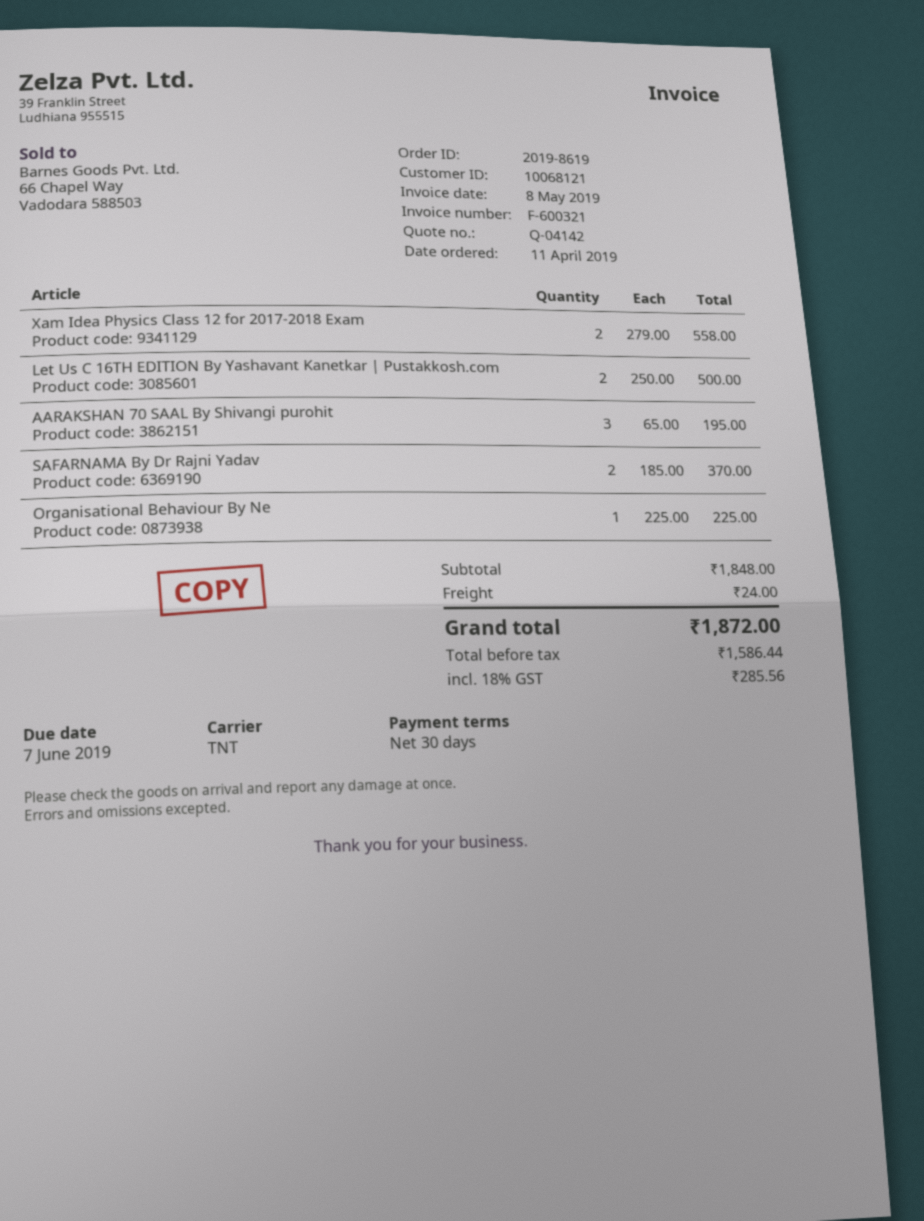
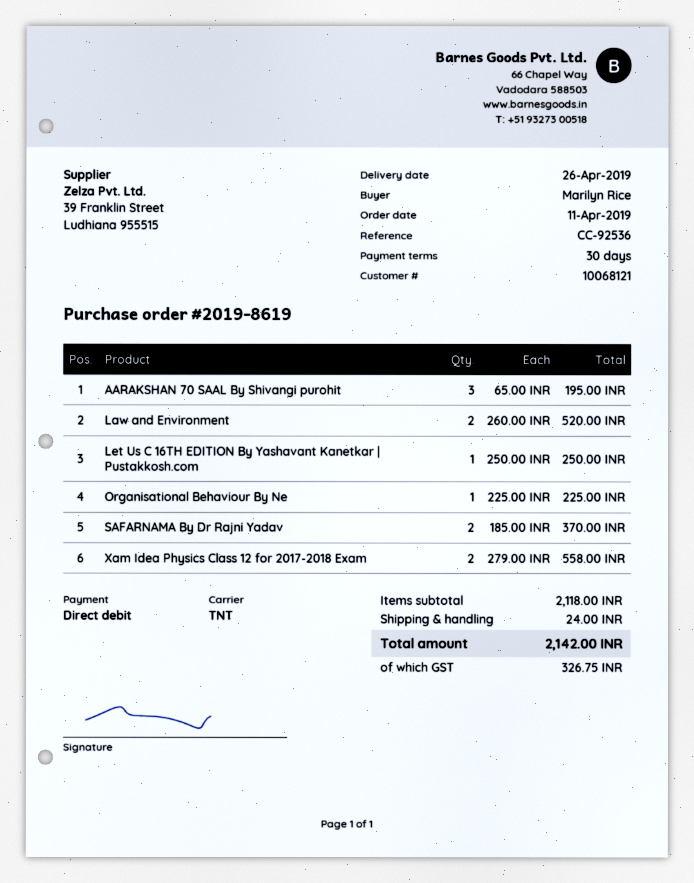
Let Us C 16TH EDITION By Yashavant Kanetkar | Pustakkosh.com: 2 x 250.00 = 500.00 -> 1 x 250.00 = 250.00
Law and Environment: none -> 2 x 260.00 = 520.00
subtotal: 1848.00 -> 2118.00
tax: 285.56 -> 326.75
total: 1872.00 -> 2142.00

